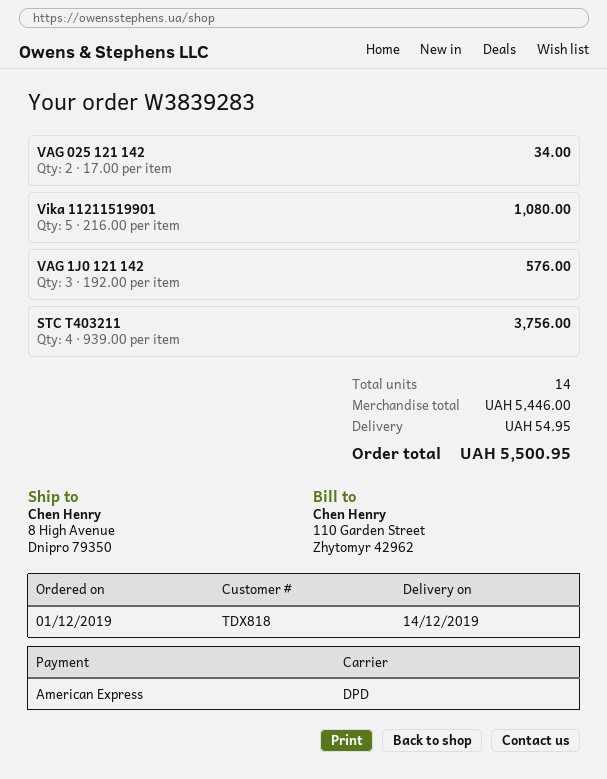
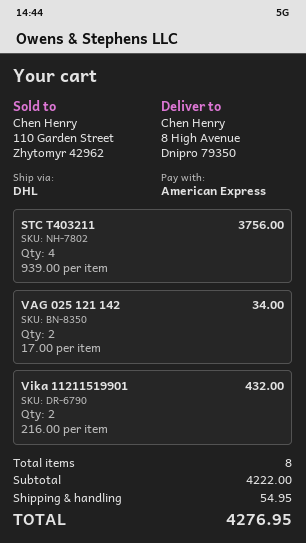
shipping method: DPD -> DHL
Vika 11211519901: 5 x 216.00 = 1080.00 -> 2 x 216.00 = 432.00
VAG 1J0 121 142: 3 x 192.00 = 576.00 -> none
total quantity: 14 -> 8
subtotal: 5446.00 -> 4222.00
total: 5500.95 -> 4276.95

